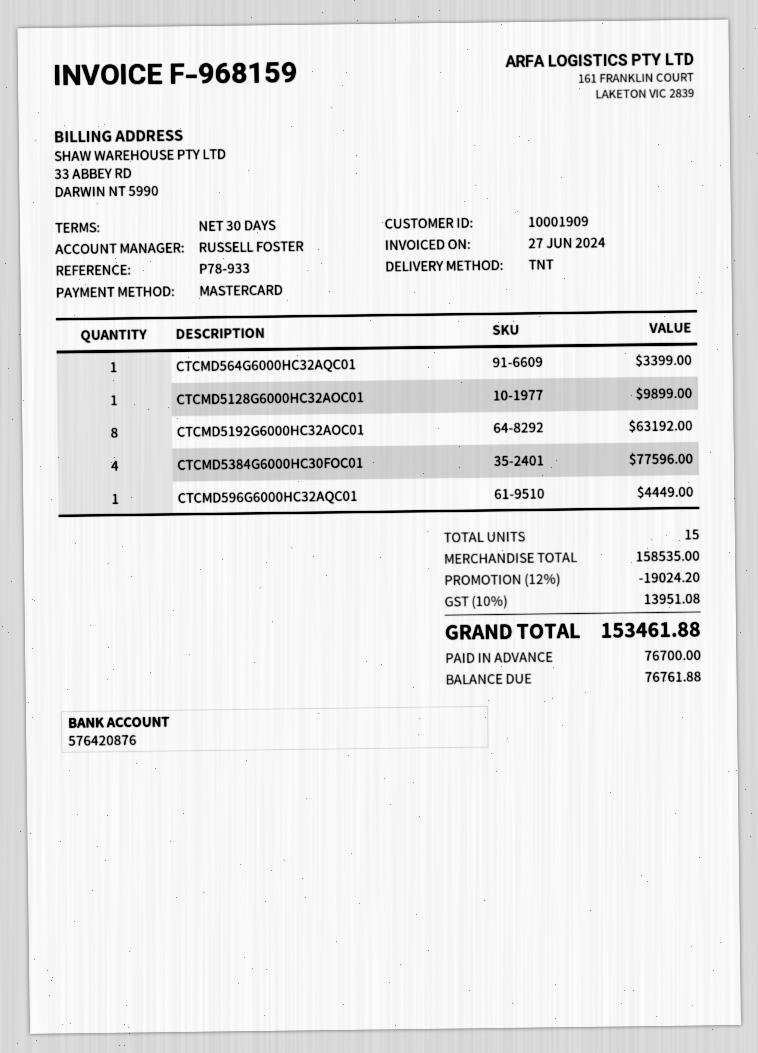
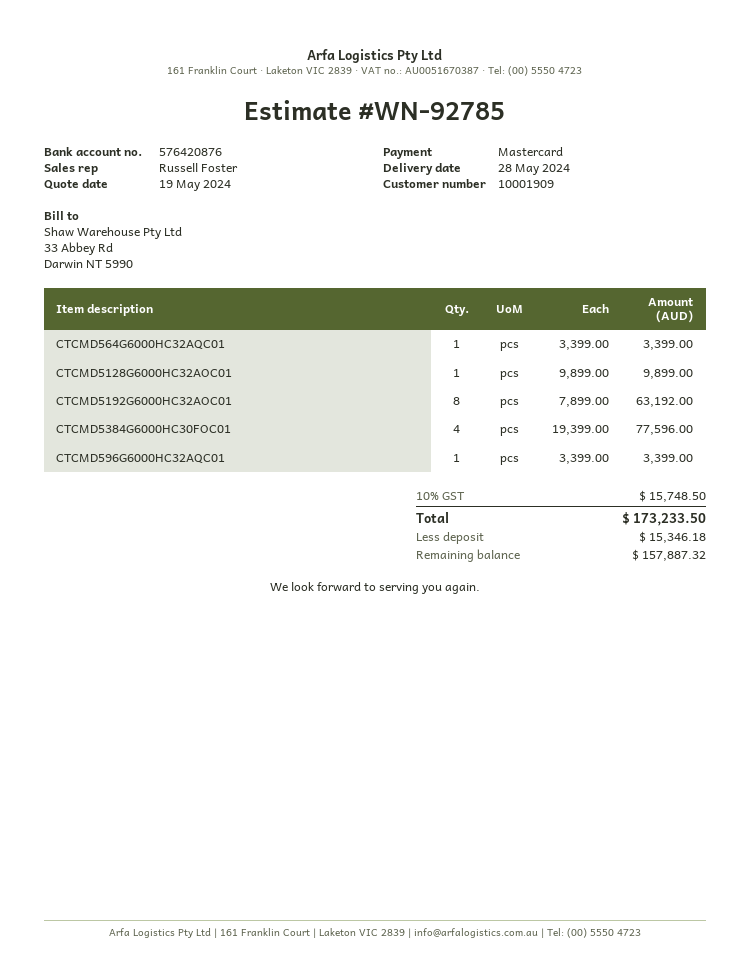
CTCMD596G6000HC32AQC01: 1 for 4449.00 -> 1 for 3399.00
discount: 12% = 19024.20 -> none
tax: 10% = 13951.08 -> 10% = 15748.50
total: 153461.88 -> 173233.50
deposit: 76700.00 -> 15346.18
balance: 76761.88 -> 157887.32

